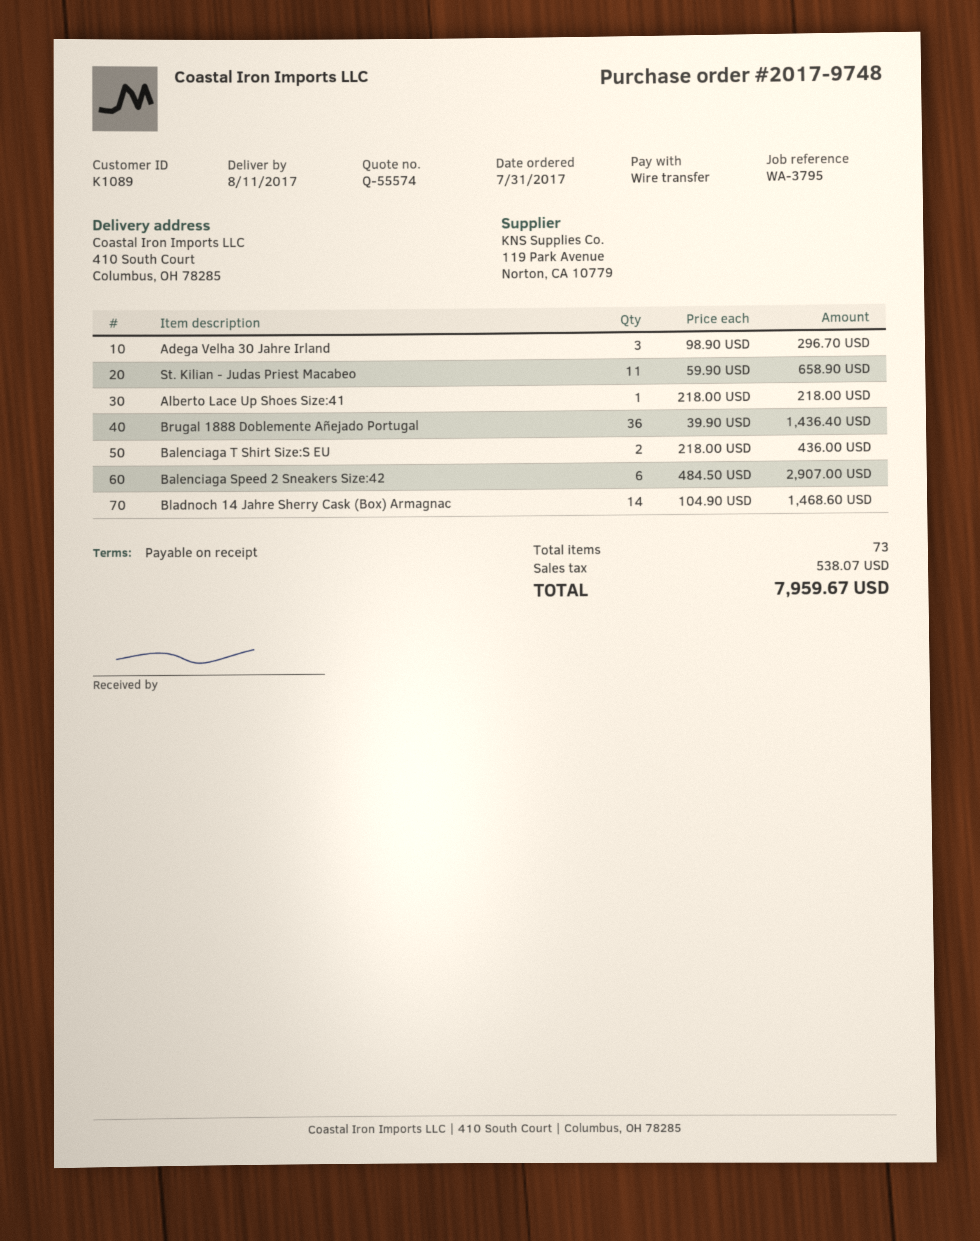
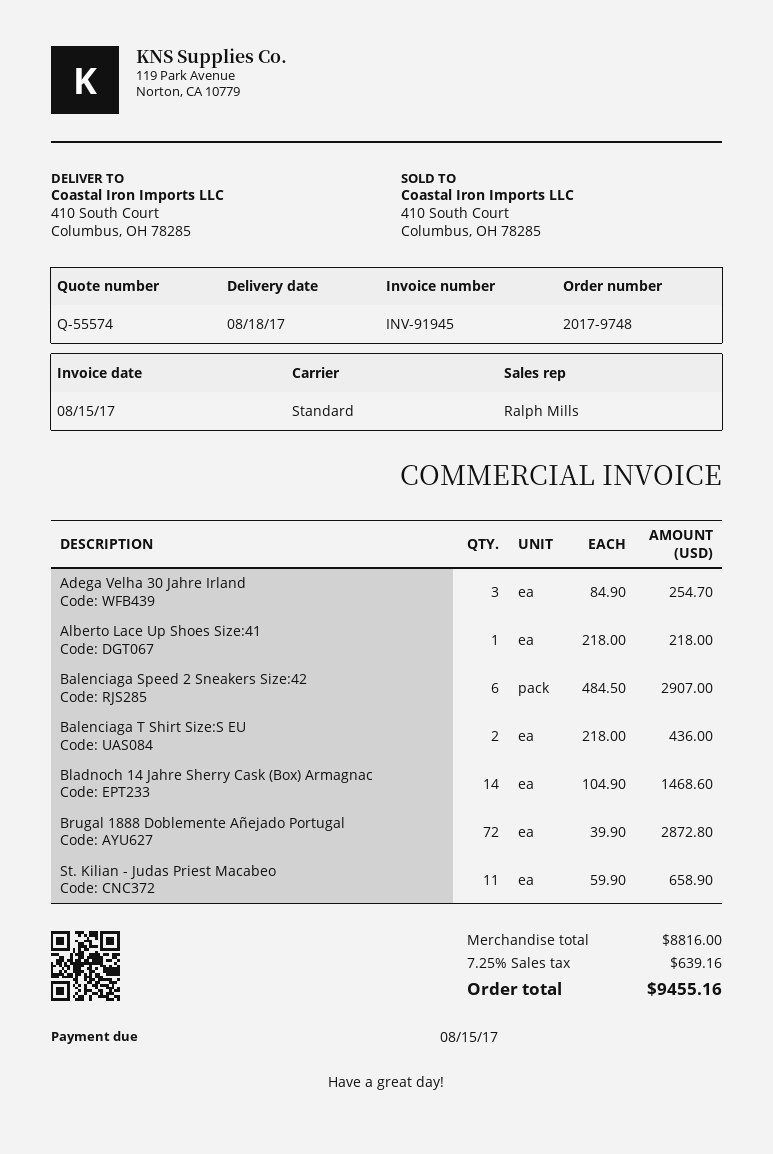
delivery date: 2017-08-11 -> 2017-08-18
Adega Velha 30 Jahre Irland: 3 x 98.90 = 296.70 -> 3 x 84.90 = 254.70
Brugal 1888 Doblemente Añejado Portugal: 36 x 39.90 = 1436.40 -> 72 x 39.90 = 2872.80
tax: 538.07 -> 639.16
total: 7959.67 -> 9455.16

